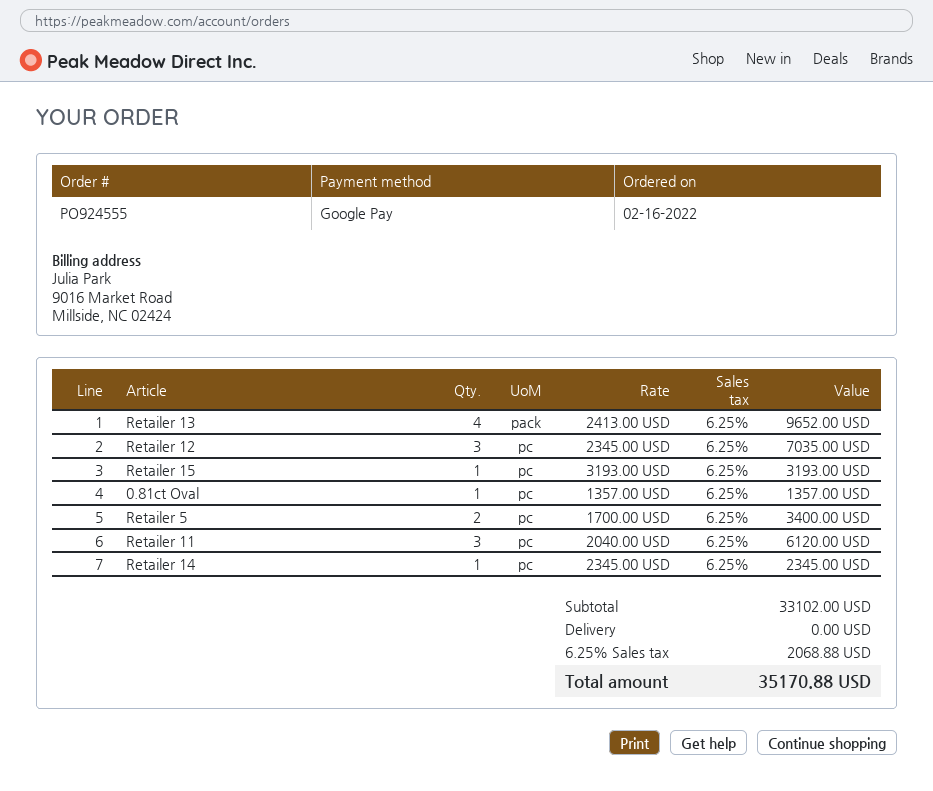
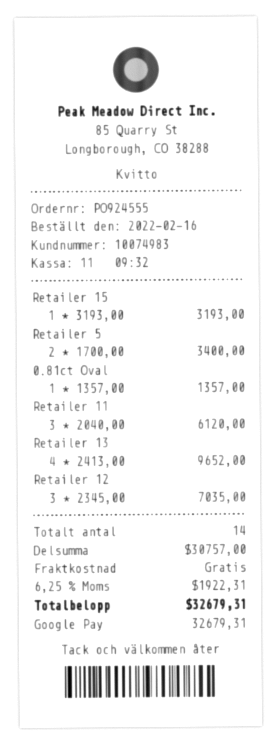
Retailer 14: 1 x 2345.00 = 2345.00 -> none
subtotal: 33102.00 -> 30757.00
tax: 6.25% = 2068.88 -> 6.25% = 1922.31
total: 35170.88 -> 32679.31

